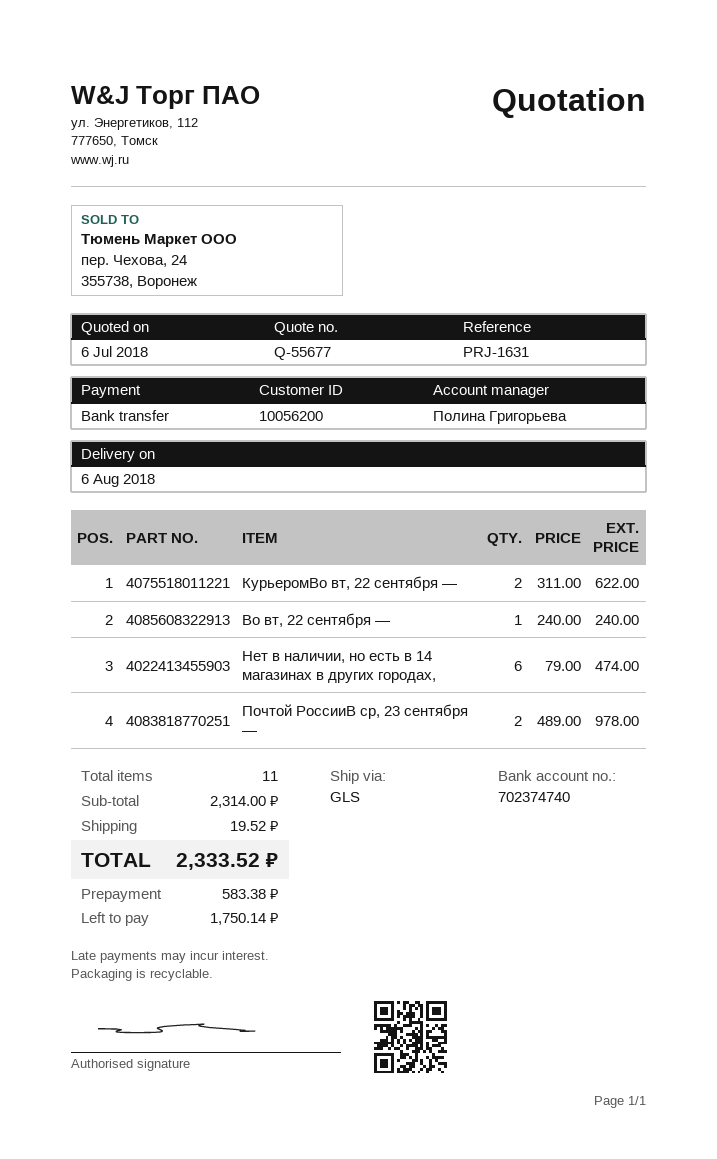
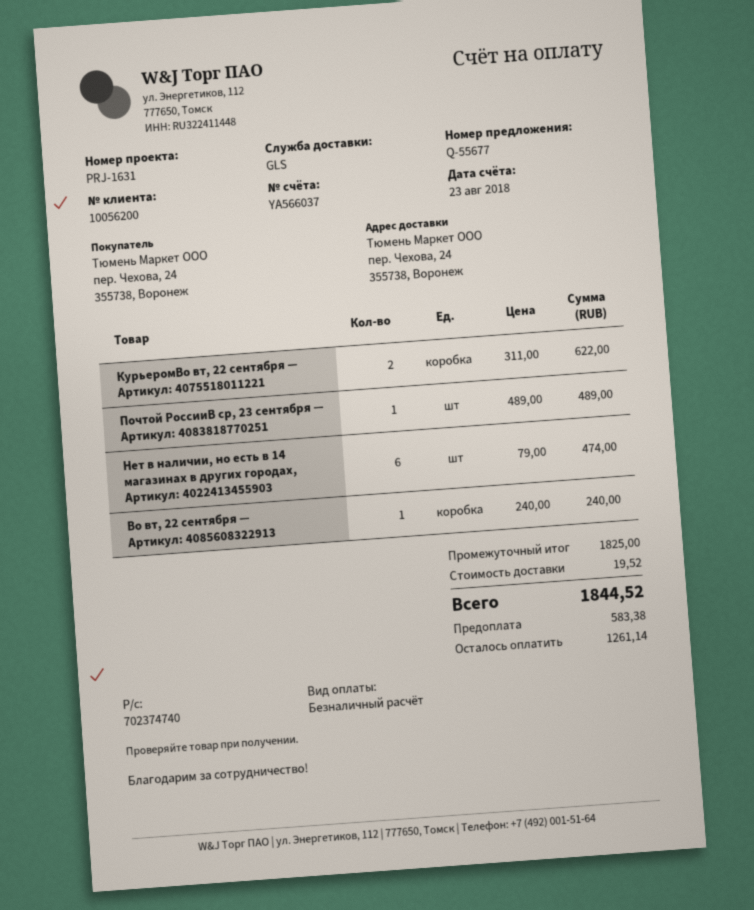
Почтой РоссииВ ср, 23 сентября —: 2 x 489.00 = 978.00 -> 1 x 489.00 = 489.00
subtotal: 2314.00 -> 1825.00
total: 2333.52 -> 1844.52
balance: 1750.14 -> 1261.14

